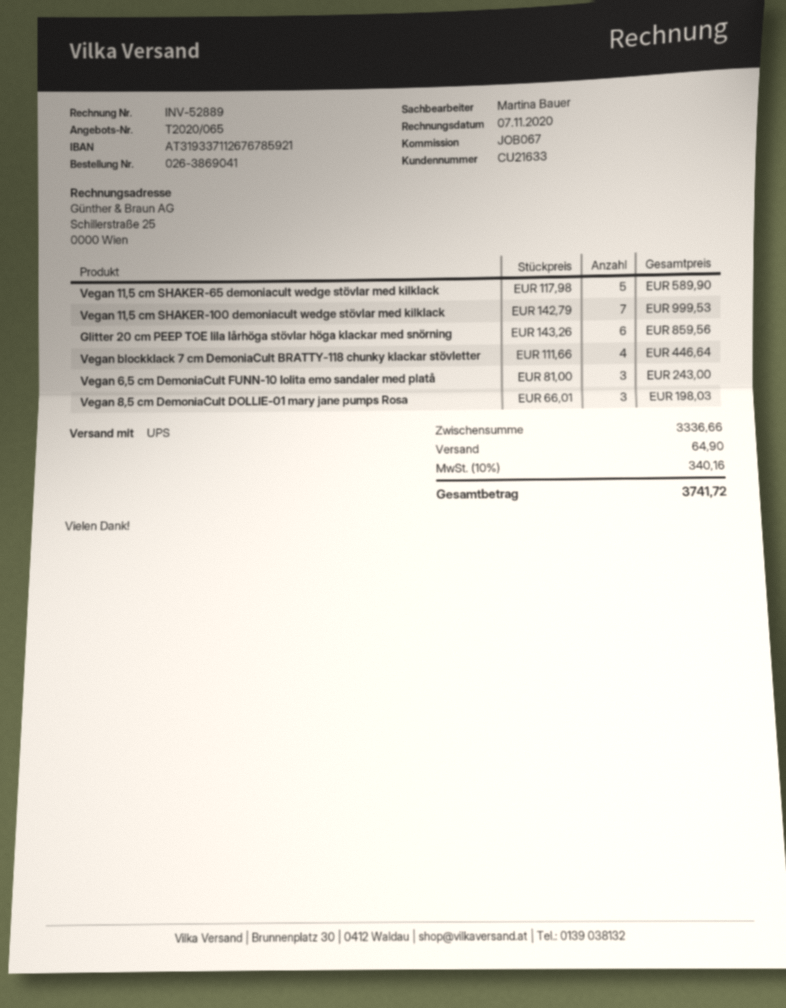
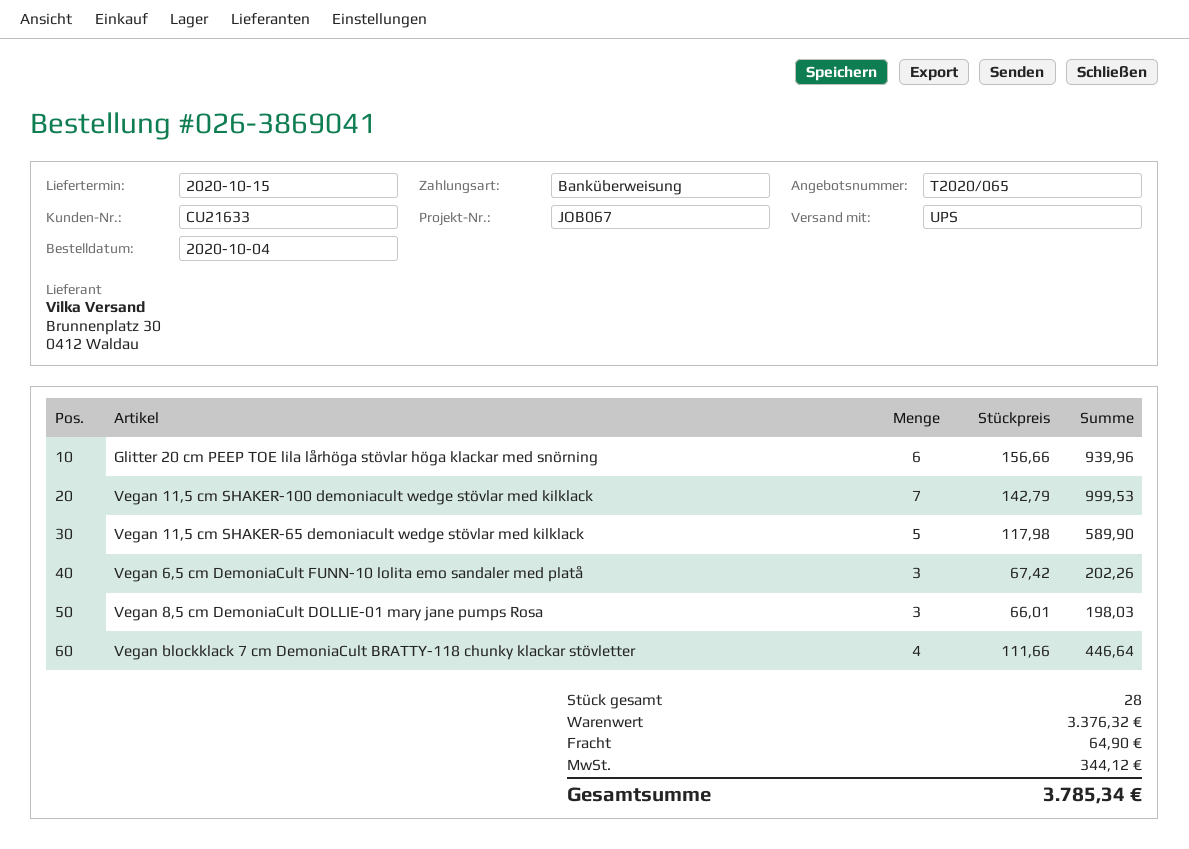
Glitter 20 cm PEEP TOE lila lårhöga stövlar höga klackar med snörning: 6 x 143.26 = 859.56 -> 6 x 156.66 = 939.96
Vegan 6,5 cm DemoniaCult FUNN-10 lolita emo sandaler med platå: 3 x 81.00 = 243.00 -> 3 x 67.42 = 202.26
subtotal: 3336.66 -> 3376.32
tax: 340.16 -> 344.12
total: 3741.72 -> 3785.34

